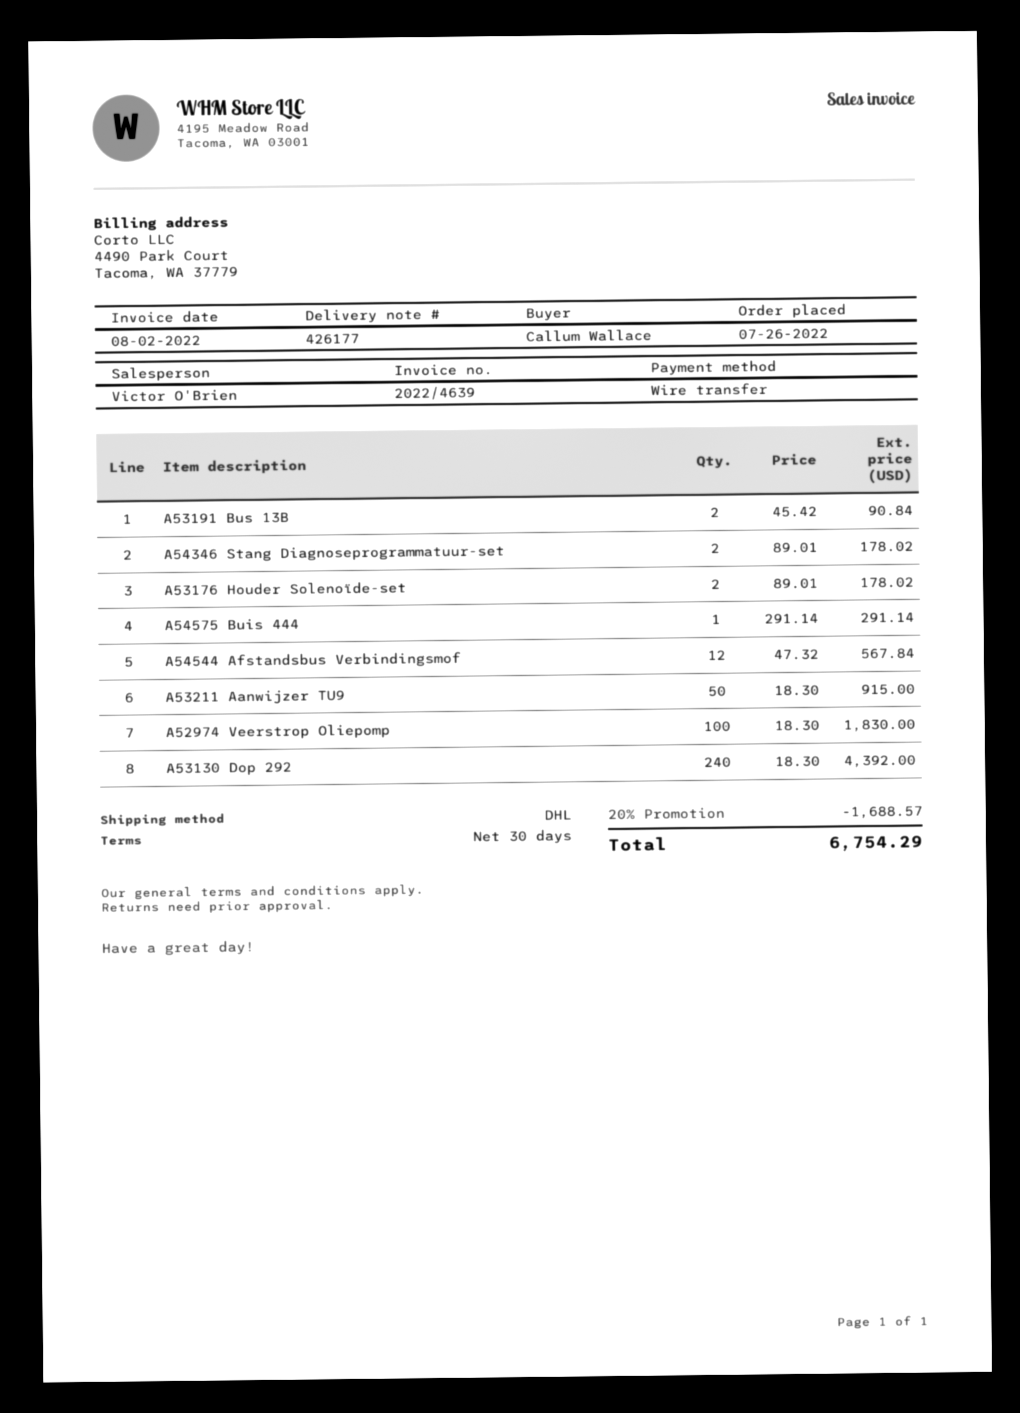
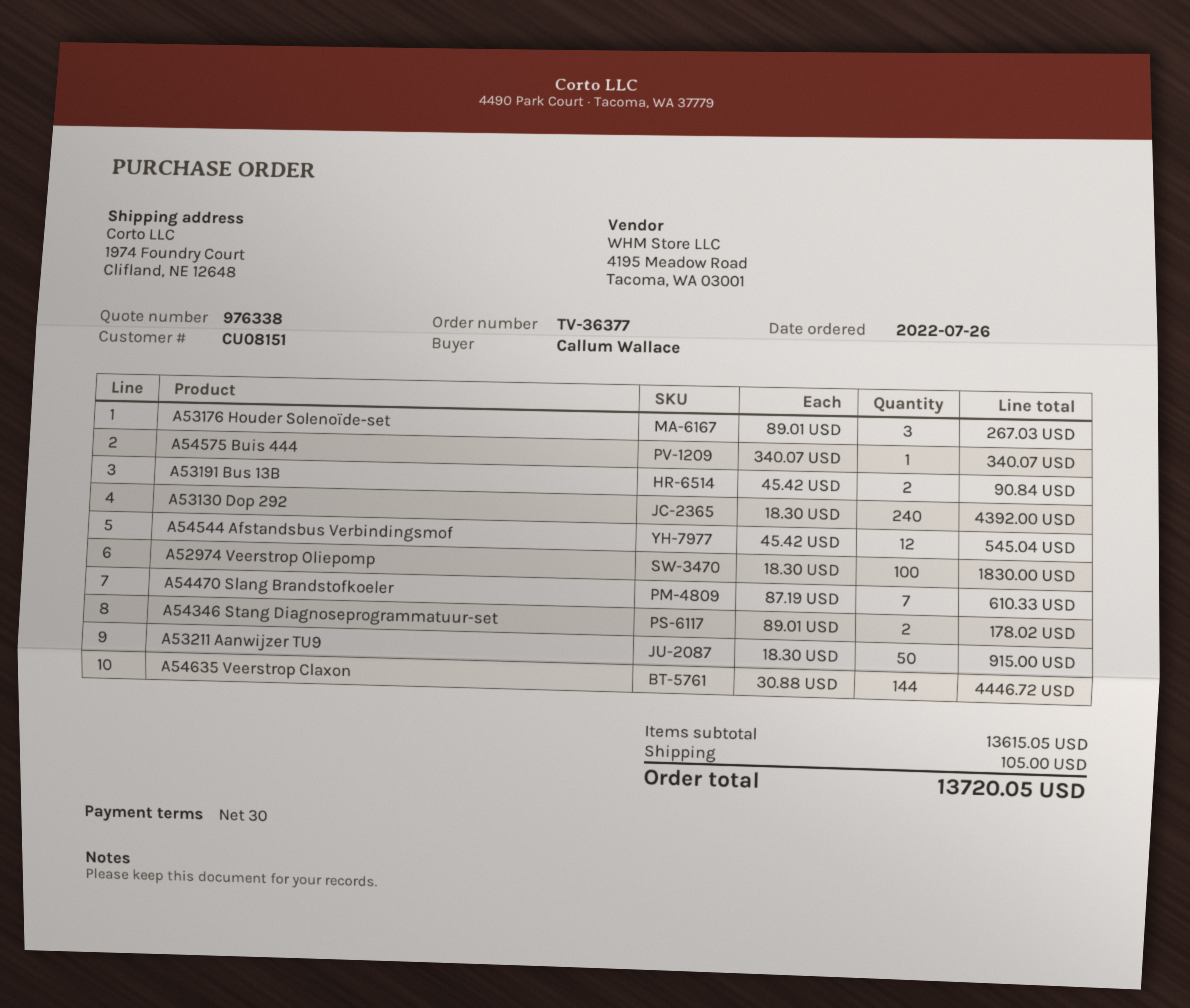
A53176 Houder Solenoïde-set: 2 x 89.01 = 178.02 -> 3 x 89.01 = 267.03
A54575 Buis 444: 1 x 291.14 = 291.14 -> 1 x 340.07 = 340.07
A54544 Afstandsbus Verbindingsmof: 12 x 47.32 = 567.84 -> 12 x 45.42 = 545.04
A54470 Slang Brandstofkoeler: none -> 7 x 87.19 = 610.33
A54635 Veerstrop Claxon: none -> 144 x 30.88 = 4446.72
discount: 20% = 1688.57 -> none
shipping: none -> 105.00
total: 6754.29 -> 13720.05

